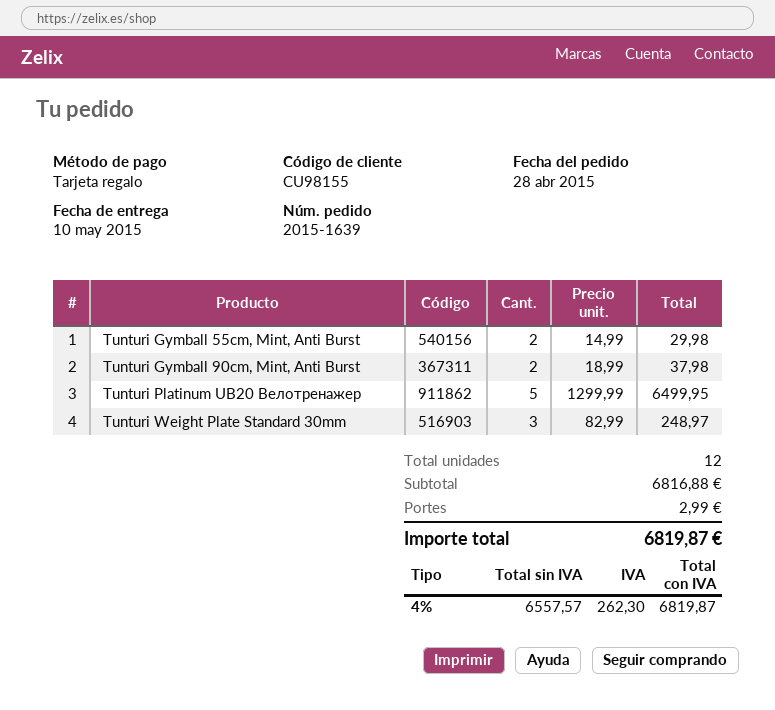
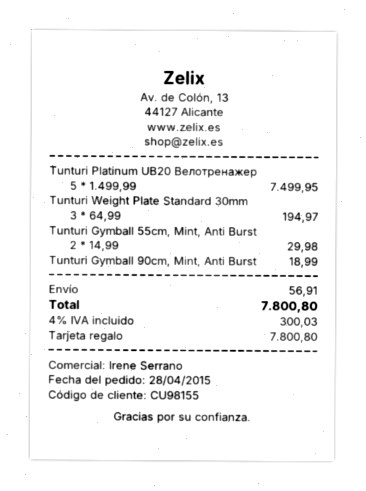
Tunturi Gymball 90cm, Mint, Anti Burst: 2 x 18.99 = 37.98 -> 1 x 18.99 = 18.99
Tunturi Platinum UB20 Велотренажер: 5 x 1299.99 = 6499.95 -> 5 x 1499.99 = 7499.95
Tunturi Weight Plate Standard 30mm: 3 x 82.99 = 248.97 -> 3 x 64.99 = 194.97
shipping: 2.99 -> 56.91
tax: 4% = 262.30 -> 4% = 300.03
total: 6819.87 -> 7800.80

